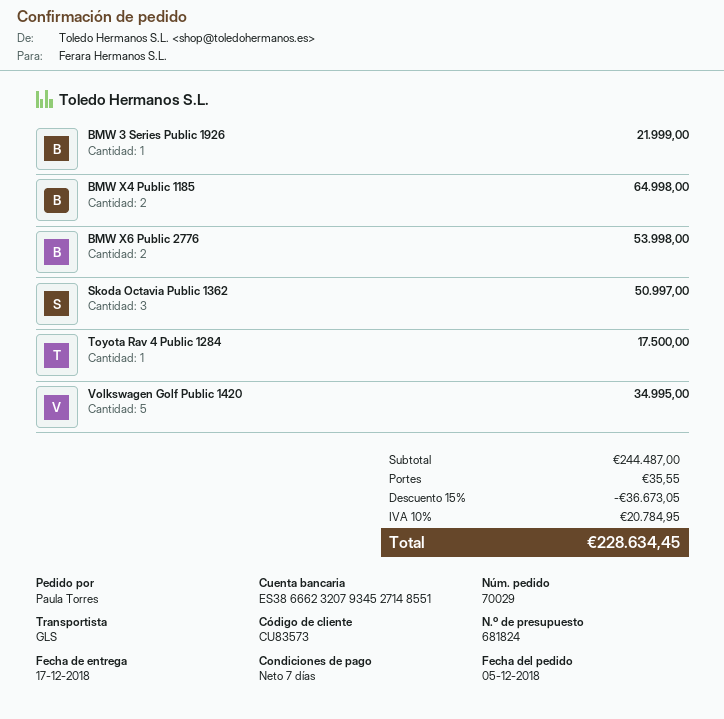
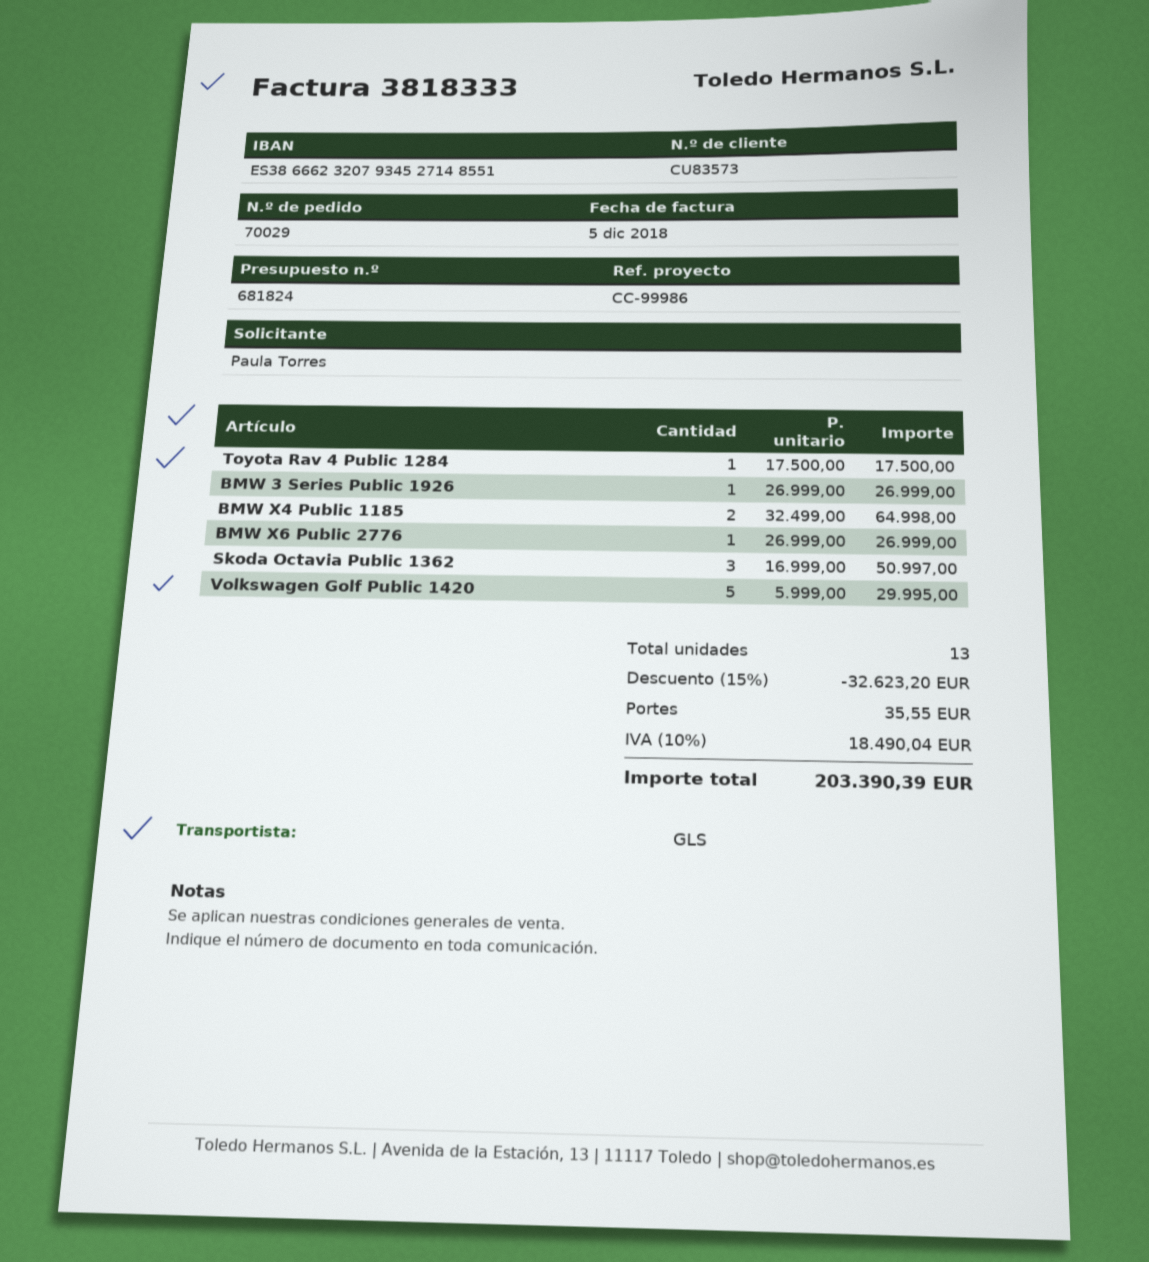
BMW 3 Series Public 1926: 1 for 21999.00 -> 1 for 26999.00
BMW X6 Public 2776: 2 for 53998.00 -> 1 for 26999.00
Volkswagen Golf Public 1420: 5 for 34995.00 -> 5 for 29995.00
discount: 15% = 36673.05 -> 15% = 32623.20
tax: 10% = 20784.95 -> 10% = 18490.04
total: 228634.45 -> 203390.39

